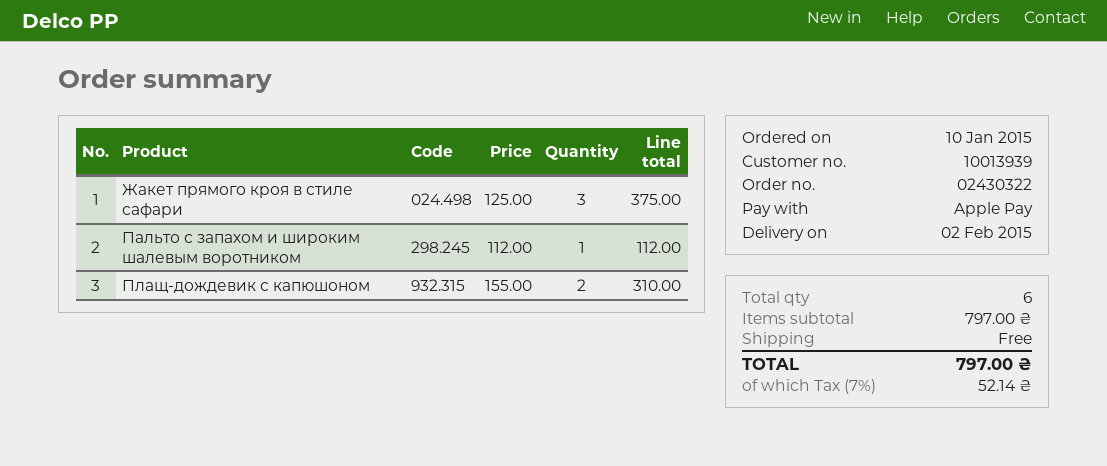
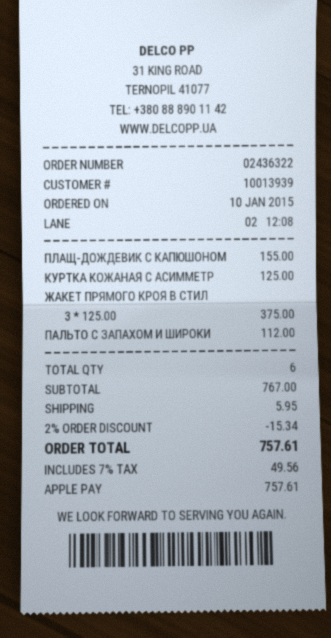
order number: 02430322 -> 02436322
Плащ-дождевик с капюшоном: 2 x 155.00 = 310.00 -> 1 x 155.00 = 155.00
КУРТКА КОЖАНАЯ С АСИММЕТР: none -> 1 x 125.00 = 125.00
subtotal: 797.00 -> 767.00
discount: none -> 2% = 15.34
shipping: 0.00 -> 5.95
tax: 7% = 52.14 -> 7% = 49.56
total: 797.00 -> 757.61

